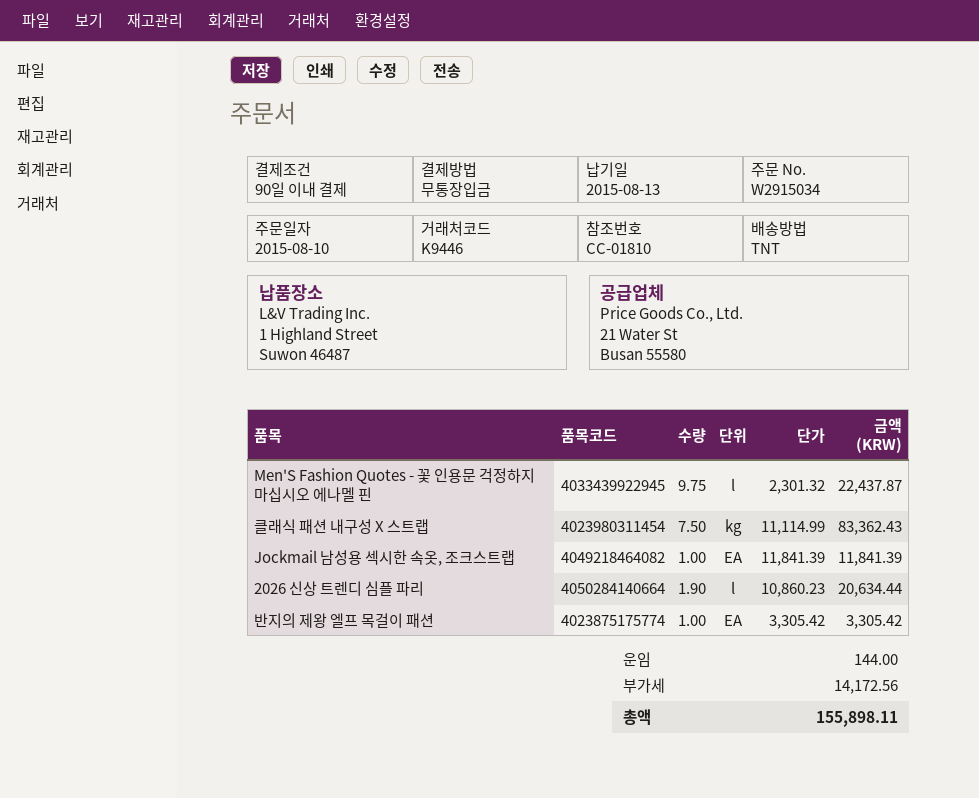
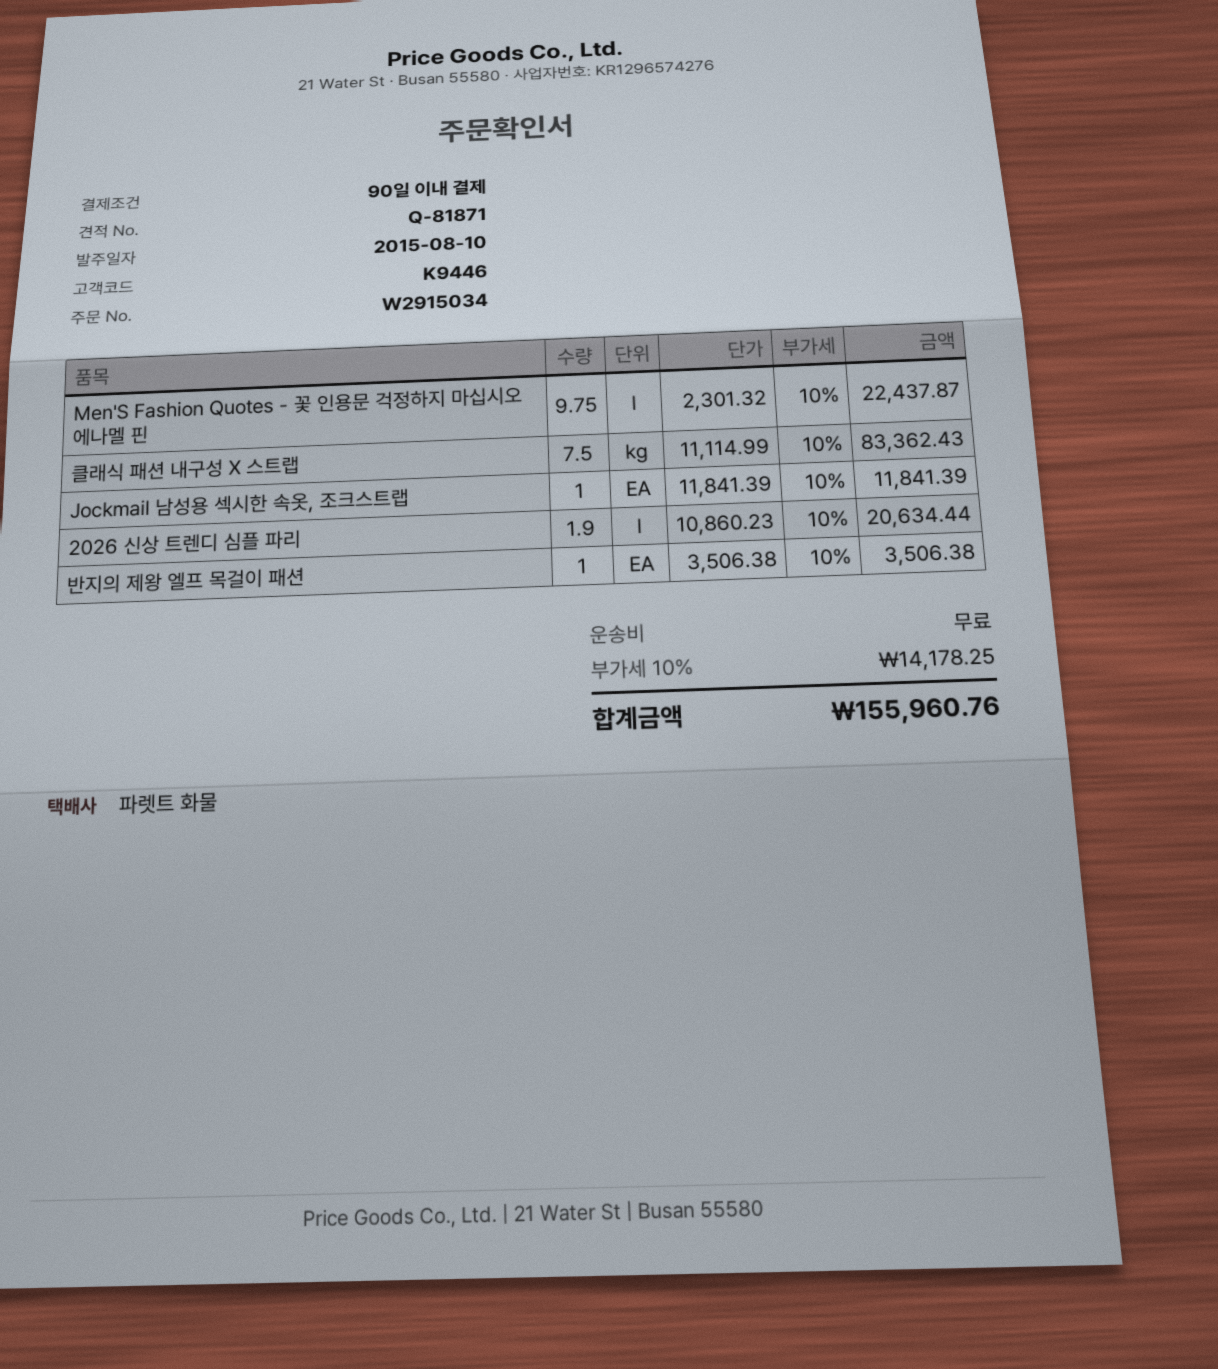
shipping method: TNT -> pallet freight
반지의 제왕 엘프 목걸이 패션: 1 x 3305.42 = 3305.42 -> 1 x 3506.38 = 3506.38
shipping: 144.00 -> 0.00
tax: 14172.56 -> 14178.25
total: 155898.11 -> 155960.76

